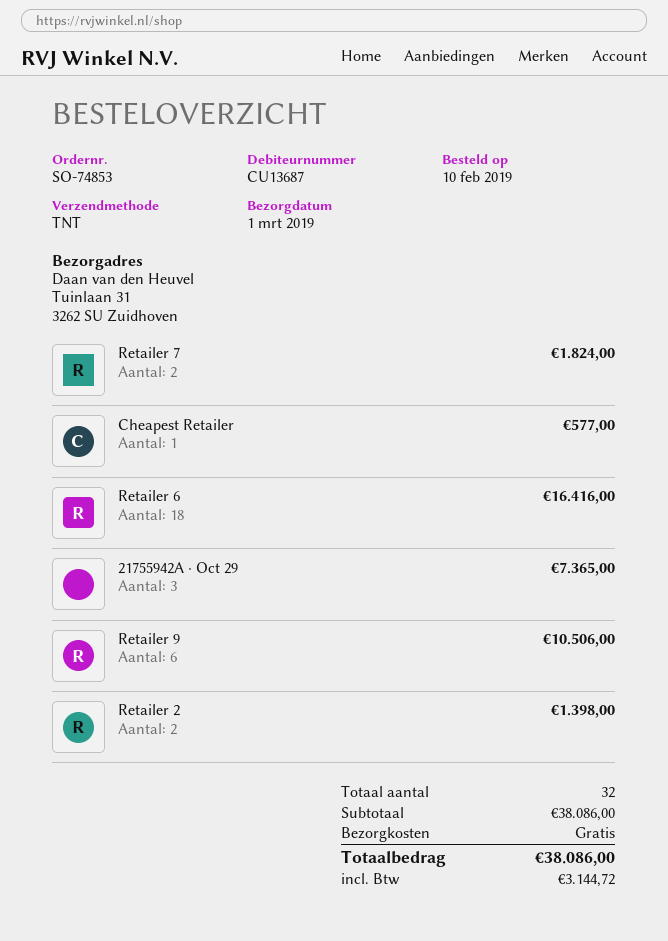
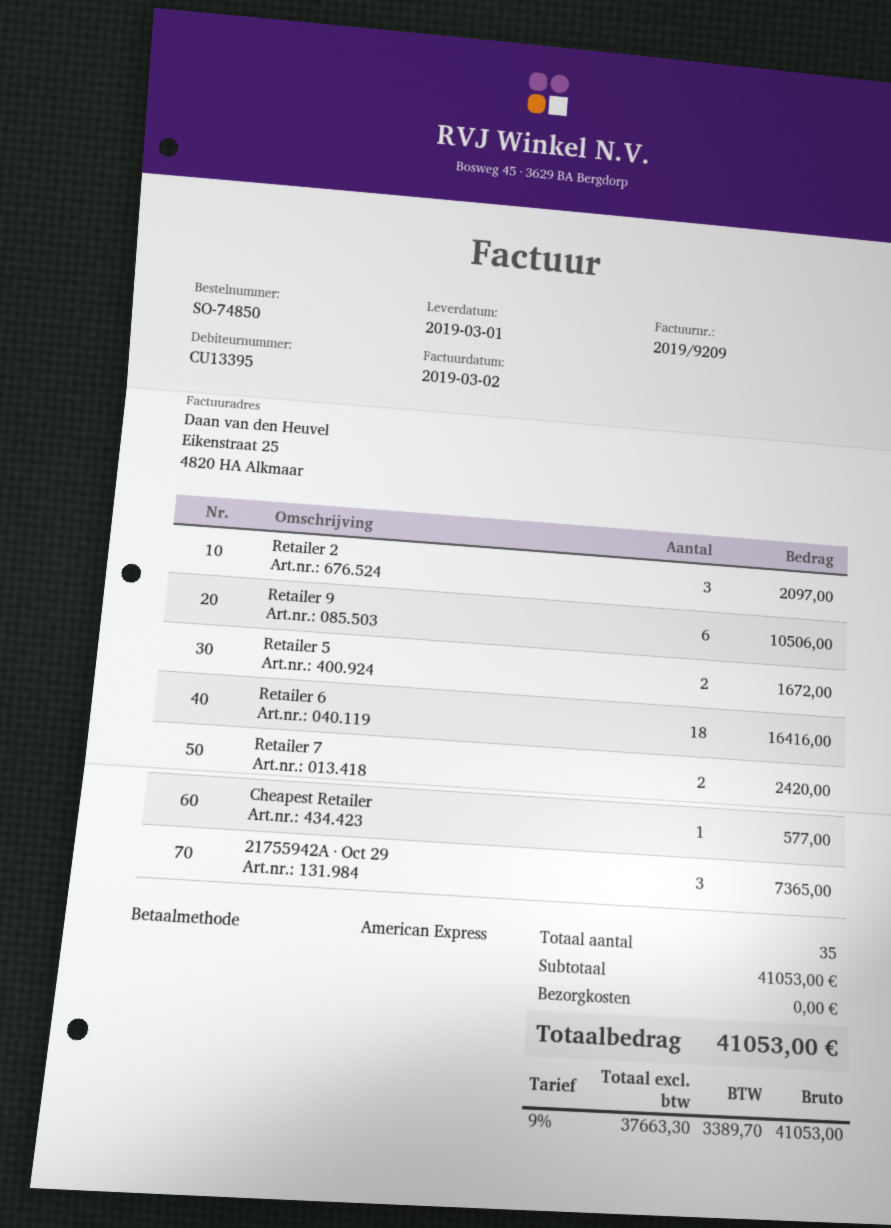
order number: SO-74853 -> SO-74850
customer number: CU13687 -> CU13395
Retailer 7: 2 for 1824.00 -> 2 for 2420.00
Retailer 2: 2 for 1398.00 -> 3 for 2097.00
Retailer 5: none -> 2 for 1672.00
total quantity: 32 -> 35
subtotal: 38086.00 -> 41053.00
tax: 3144.72 -> 3389.70
total: 38086.00 -> 41053.00

